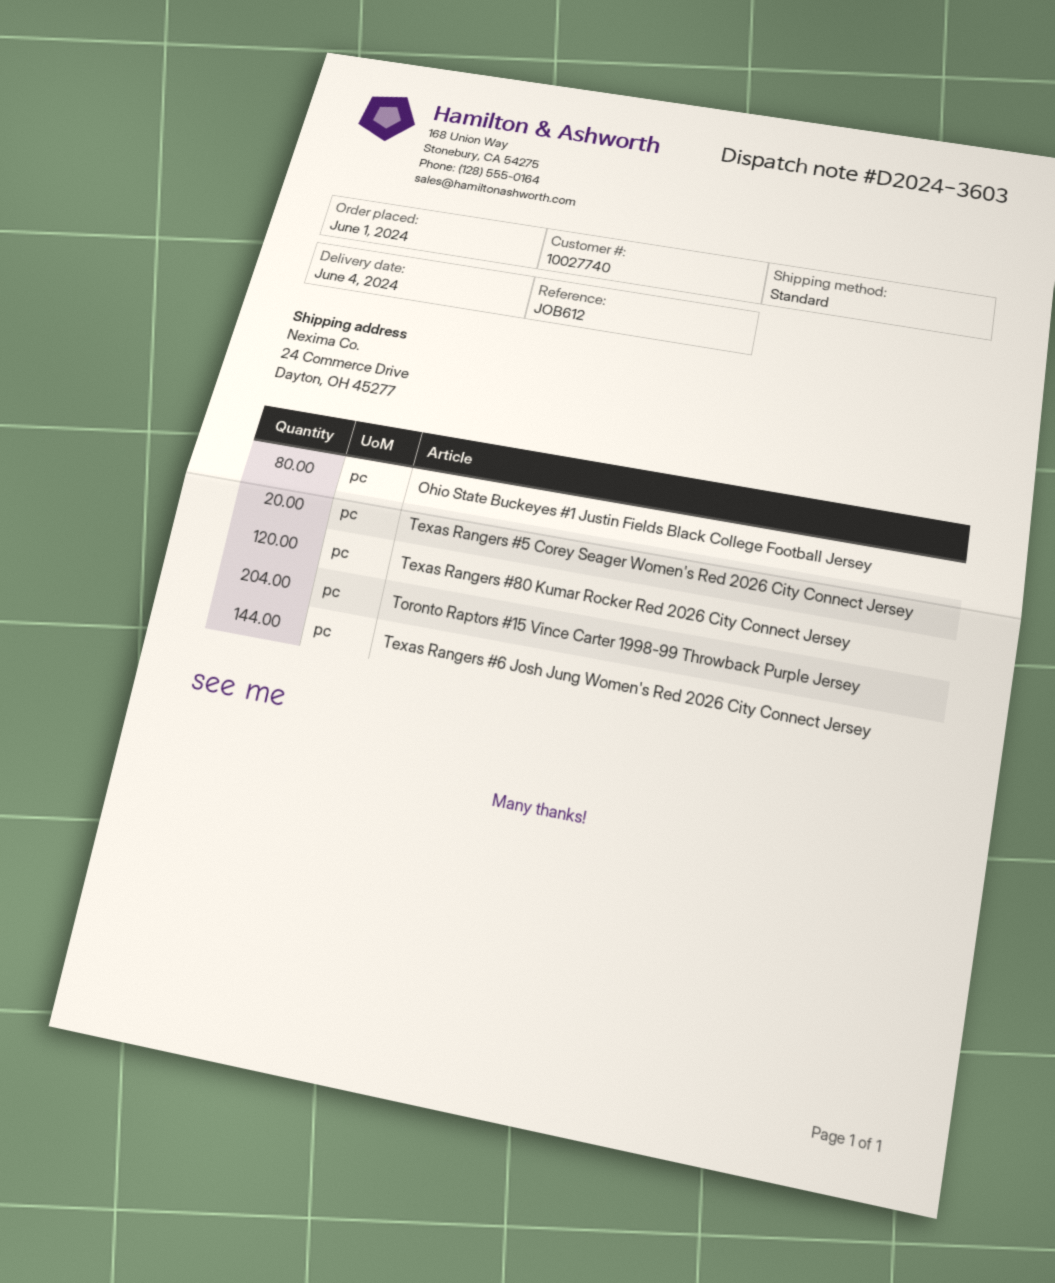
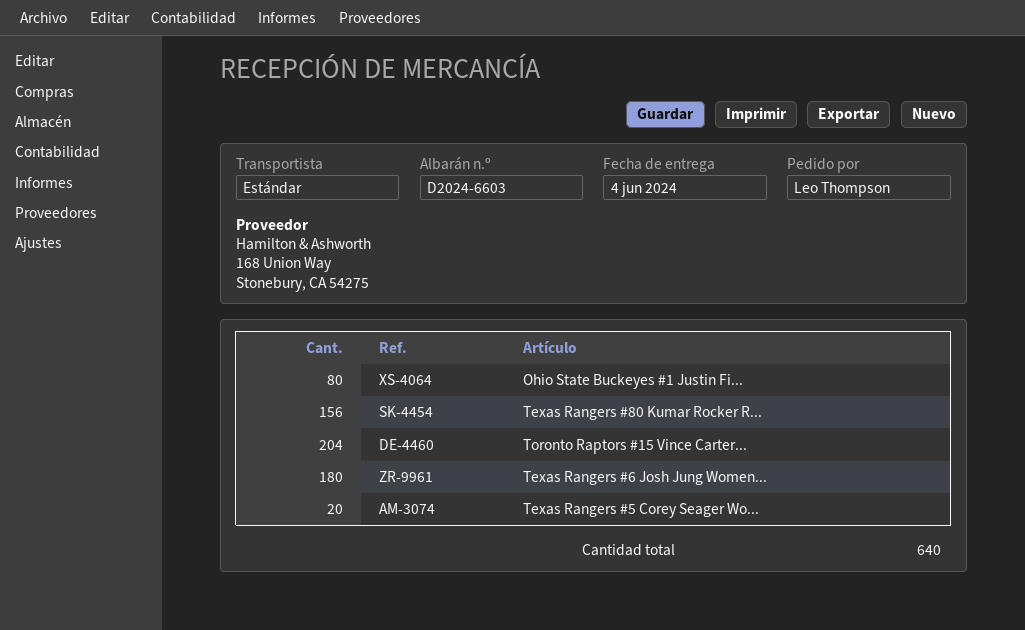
delivery note number: D2024-3603 -> D2024-6603
Texas Rangers #80 Kumar Rocker Red 2026 City Connect Jersey: 120 -> 156
Texas Rangers #6 Josh Jung Women's Red 2026 City Connect Jersey: 144 -> 180

